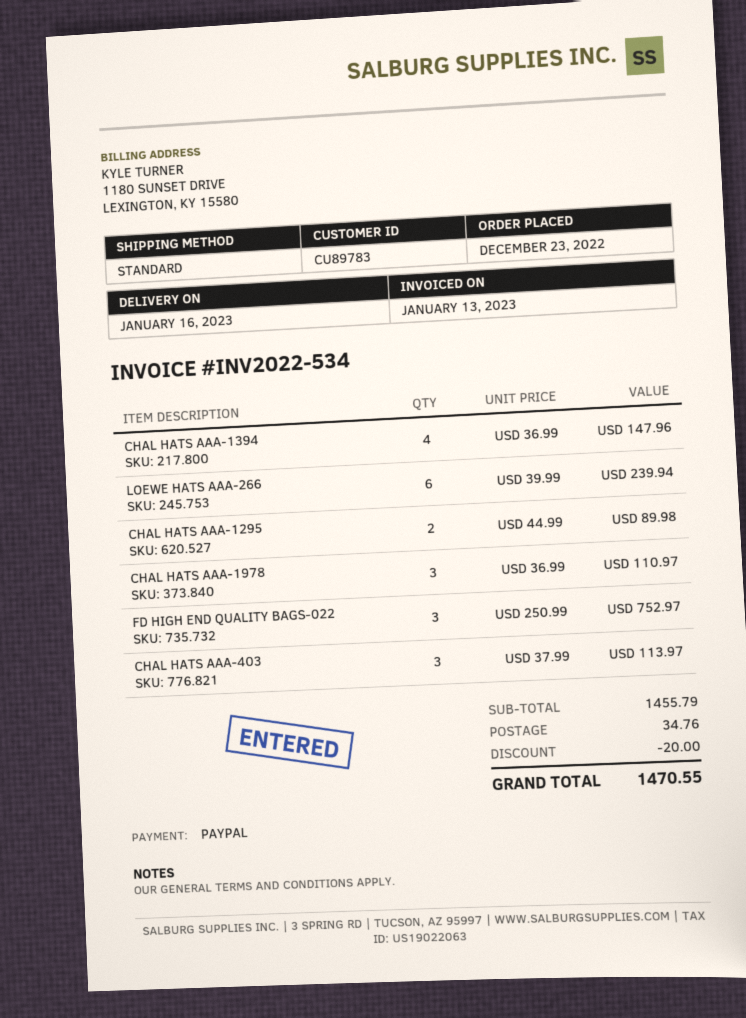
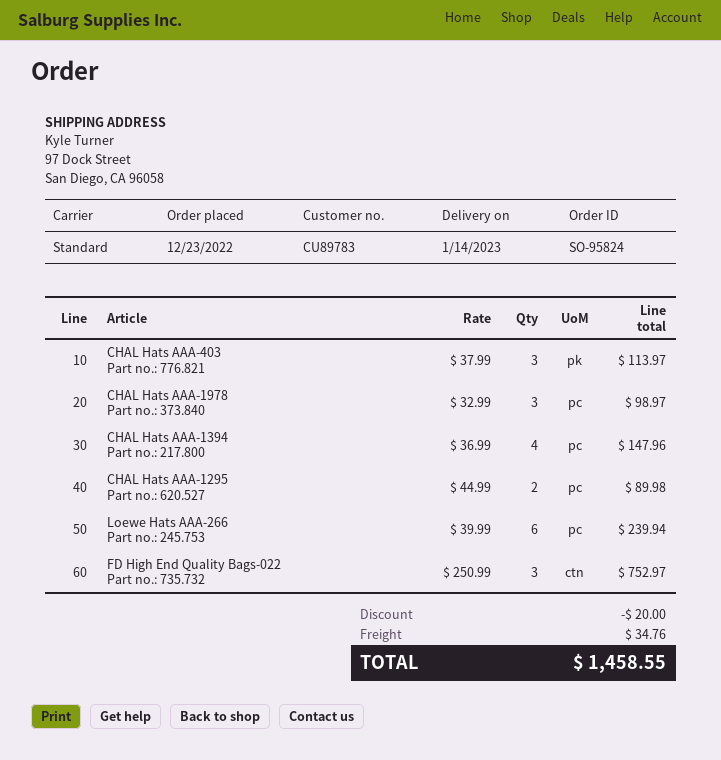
delivery date: 2023-01-16 -> 2023-01-14
CHAL HATS AAA-1978: 3 x 36.99 = 110.97 -> 3 x 32.99 = 98.97
total: 1470.55 -> 1458.55

